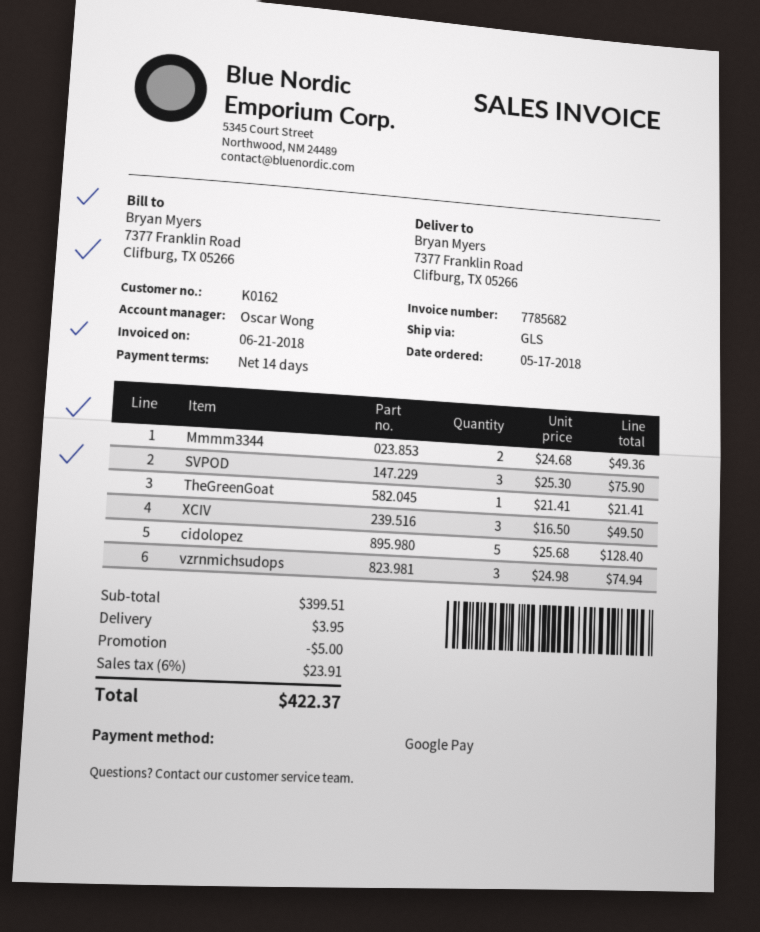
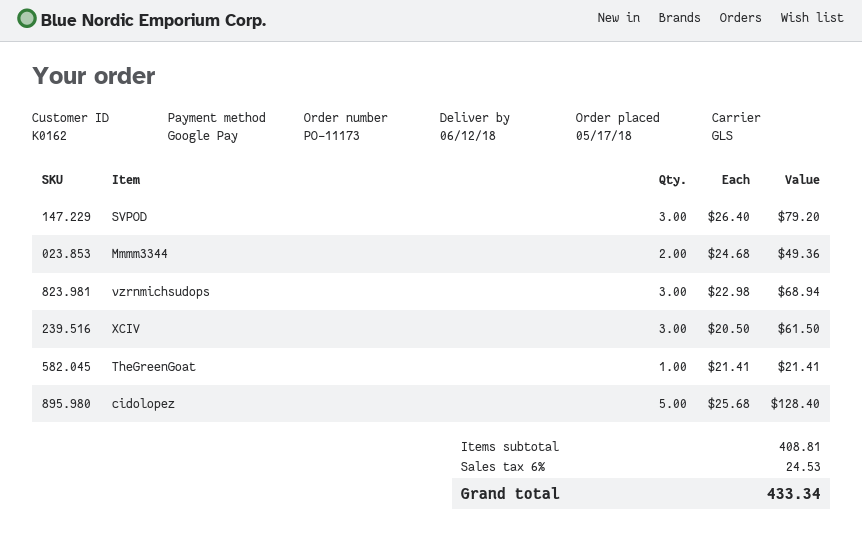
SVPOD: 3 x 25.30 = 75.90 -> 3 x 26.40 = 79.20
XCIV: 3 x 16.50 = 49.50 -> 3 x 20.50 = 61.50
vzrnmichsudops: 3 x 24.98 = 74.94 -> 3 x 22.98 = 68.94
subtotal: 399.51 -> 408.81
discount: 5.00 -> none
shipping: 3.95 -> none
tax: 6% = 23.91 -> 6% = 24.53
total: 422.37 -> 433.34

